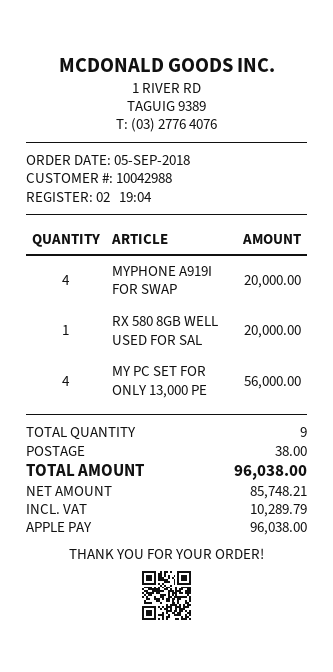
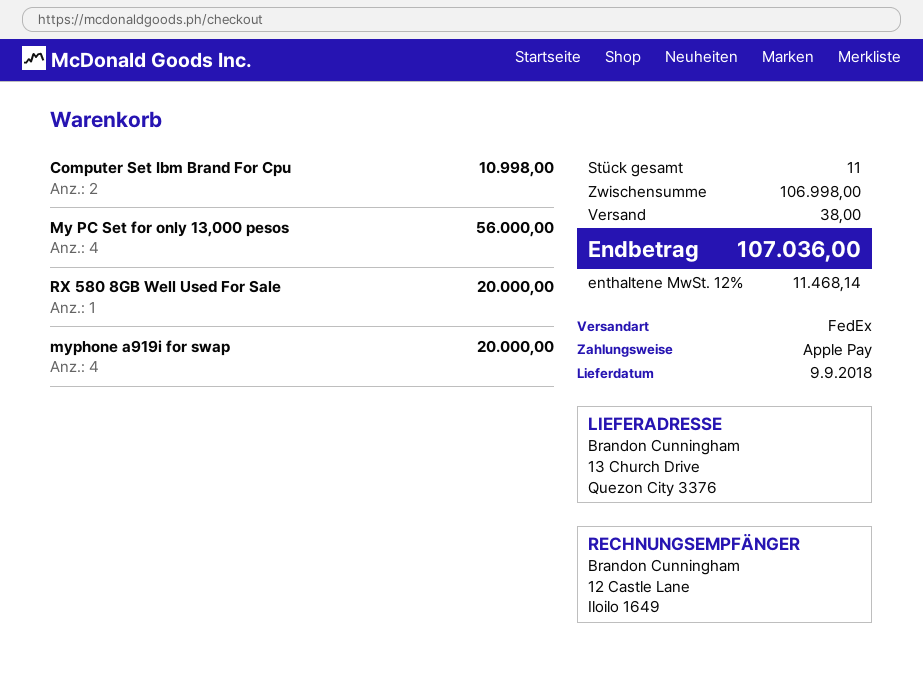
Computer Set Ibm Brand For Cpu: none -> 2 for 10998.00
total quantity: 9 -> 11
tax: 10289.79 -> 11468.14
total: 96038.00 -> 107036.00

